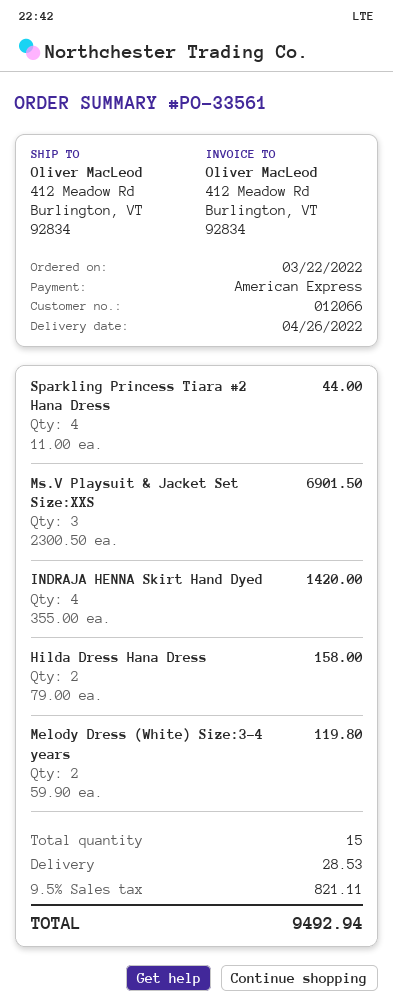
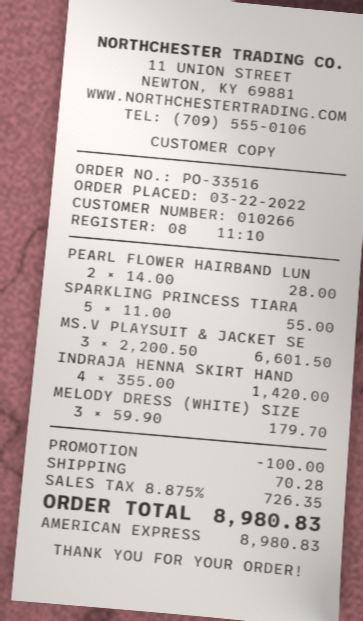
order number: PO-33561 -> PO-33516
customer number: 012066 -> 010266
Sparkling Princess Tiara #2 Hana Dress: 4 x 11.00 = 44.00 -> 5 x 11.00 = 55.00
Ms.V Playsuit & Jacket Set Size:XXS: 3 x 2300.50 = 6901.50 -> 3 x 2200.50 = 6601.50
Hilda Dress Hana Dress: 2 x 79.00 = 158.00 -> none
Melody Dress (White) Size:3-4 years: 2 x 59.90 = 119.80 -> 3 x 59.90 = 179.70
PEARL FLOWER HAIRBAND LUN: none -> 2 x 14.00 = 28.00
discount: none -> 100.00
shipping: 28.53 -> 70.28
tax: 9.5% = 821.11 -> 8.875% = 726.35
total: 9492.94 -> 8980.83

